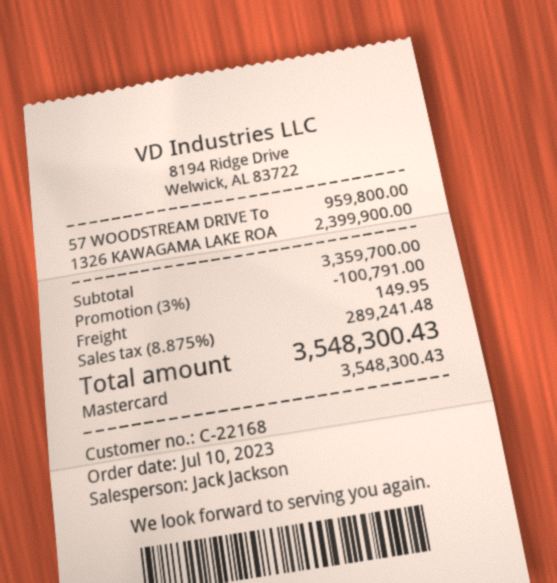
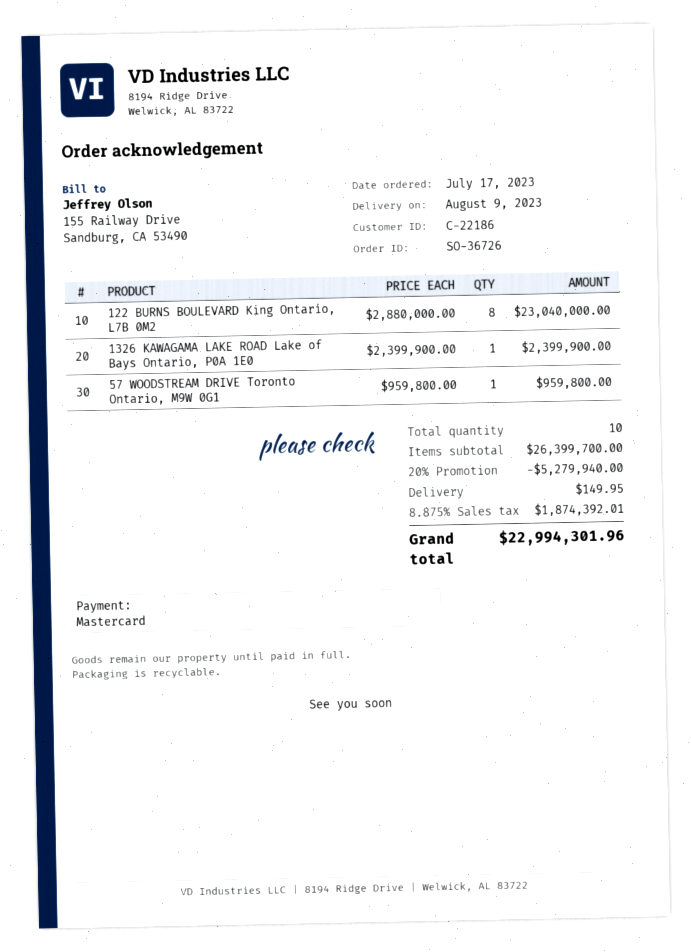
order date: 2023-07-10 -> 2023-07-17
customer number: C-22168 -> C-22186
122 BURNS BOULEVARD King Ontario, L7B 0M2: none -> 8 x 2880000.00 = 23040000.00
subtotal: 3359700.00 -> 26399700.00
discount: 3% = 100791.00 -> 20% = 5279940.00
tax: 8.875% = 289241.48 -> 8.875% = 1874392.01
total: 3548300.43 -> 22994301.96

